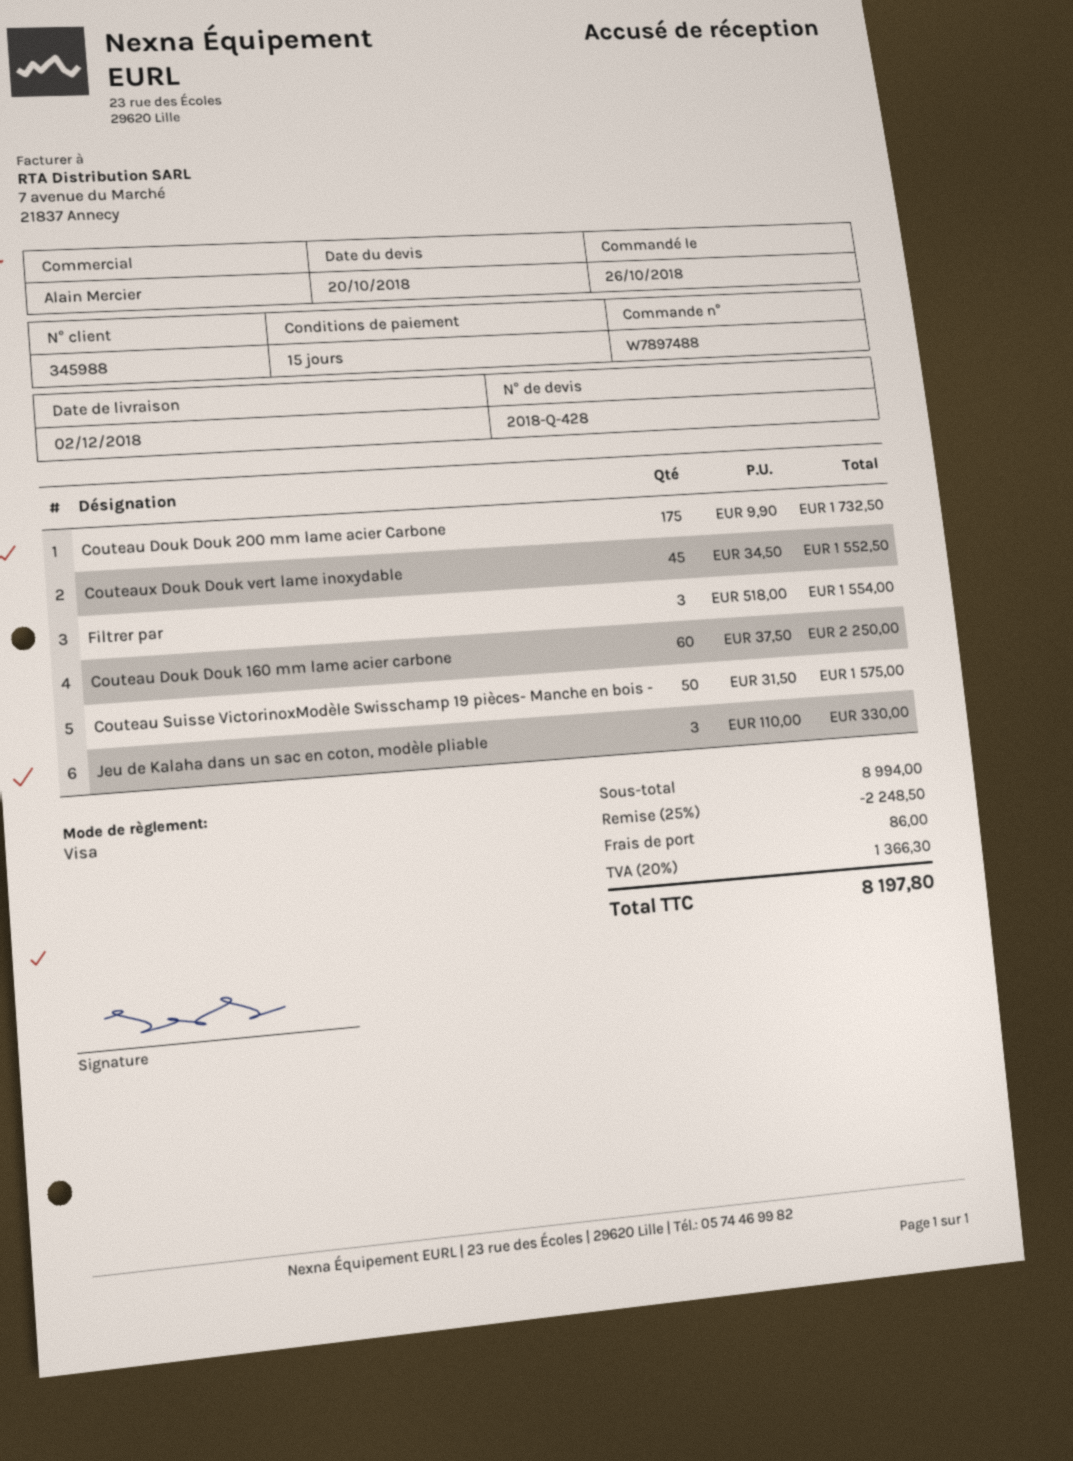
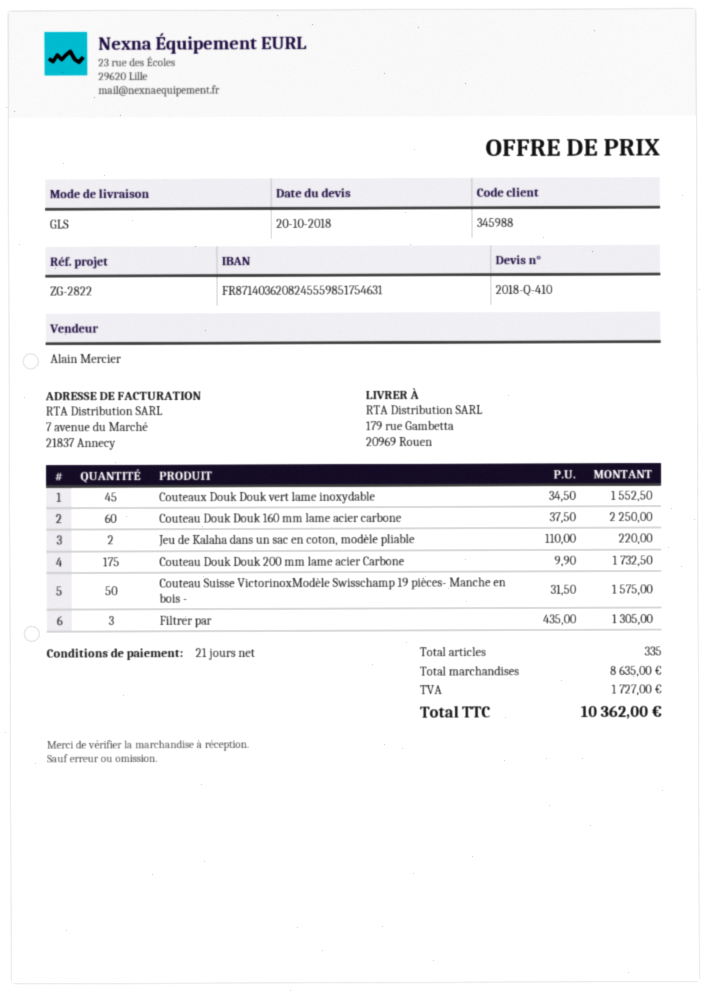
quote number: 2018-Q-428 -> 2018-Q-410
payment terms: 15 days -> 21 days
Filtrer par: 3 x 518.00 = 1554.00 -> 3 x 435.00 = 1305.00
Jeu de Kalaha dans un sac en coton, modèle pliable: 3 x 110.00 = 330.00 -> 2 x 110.00 = 220.00
subtotal: 8994.00 -> 8635.00
discount: 25% = 2248.50 -> none
shipping: 86.00 -> none
tax: 1366.30 -> 1727.00
total: 8197.80 -> 10362.00

